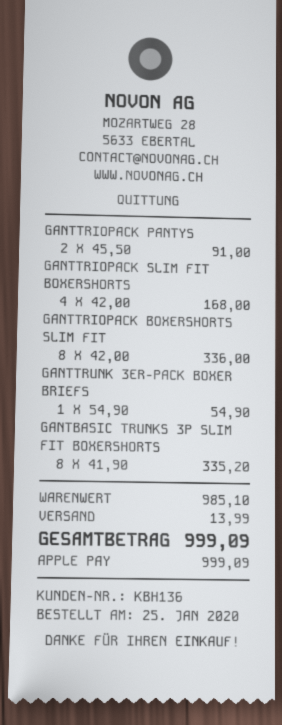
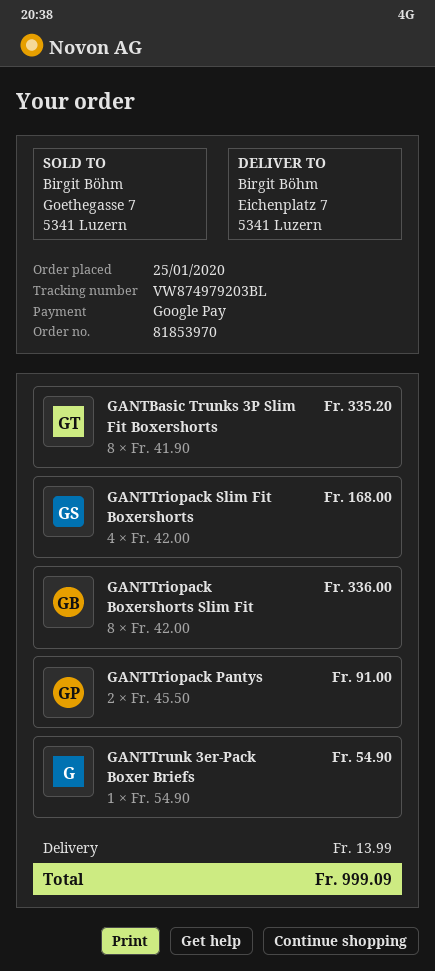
payment method: Apple Pay -> Google Pay

